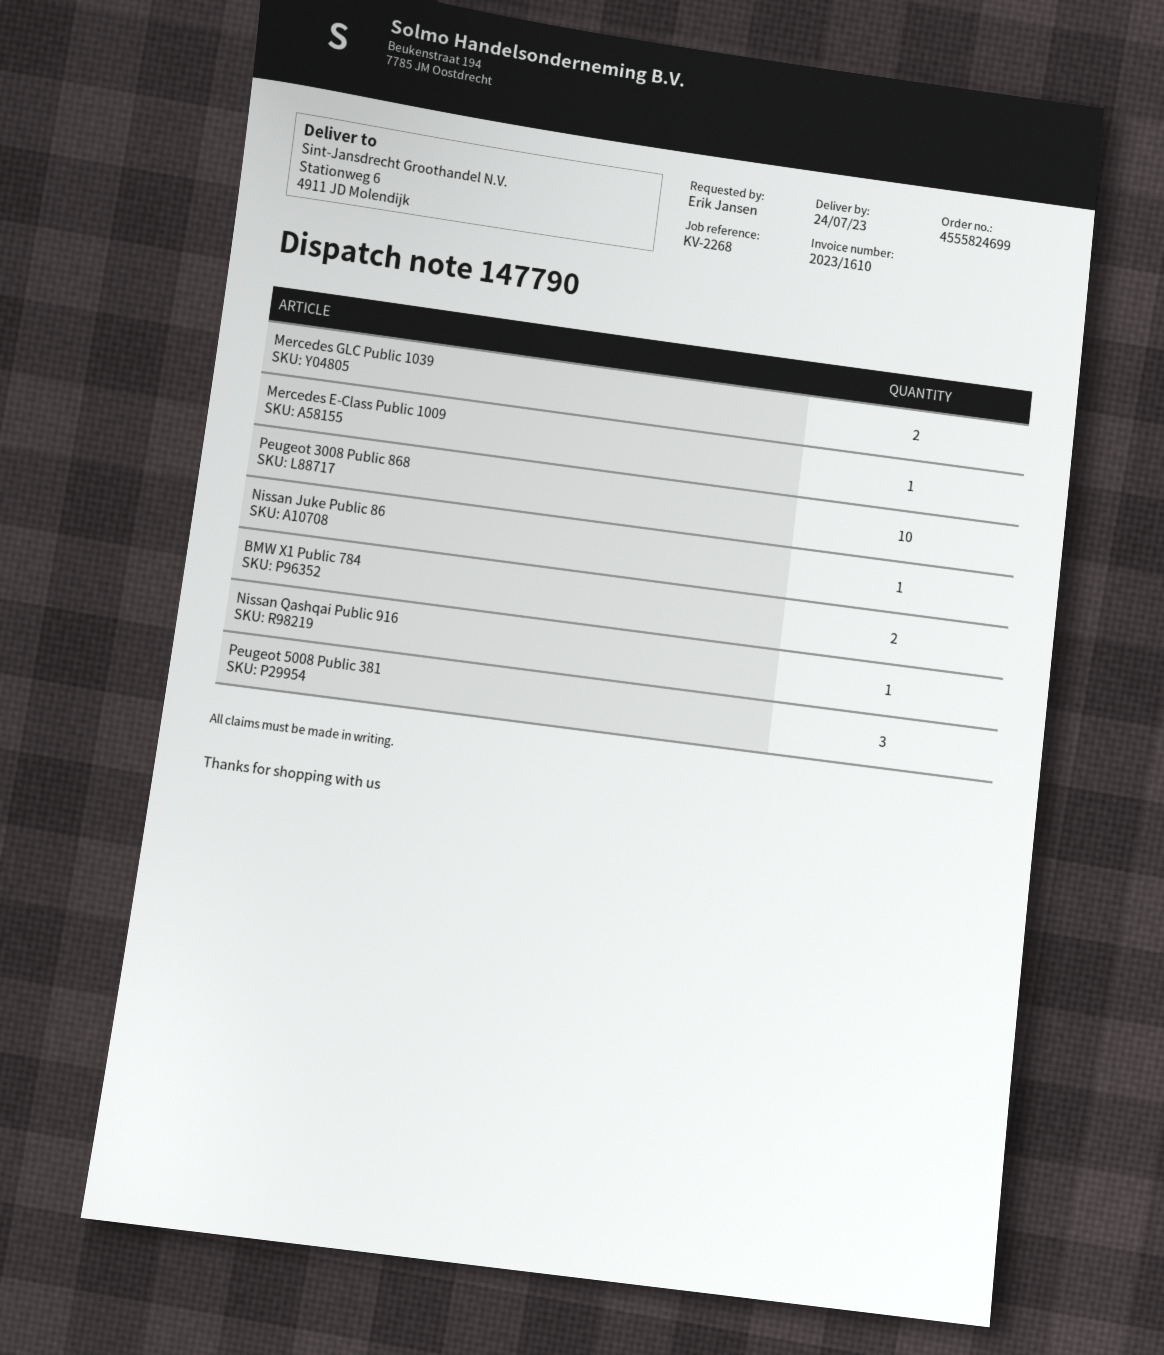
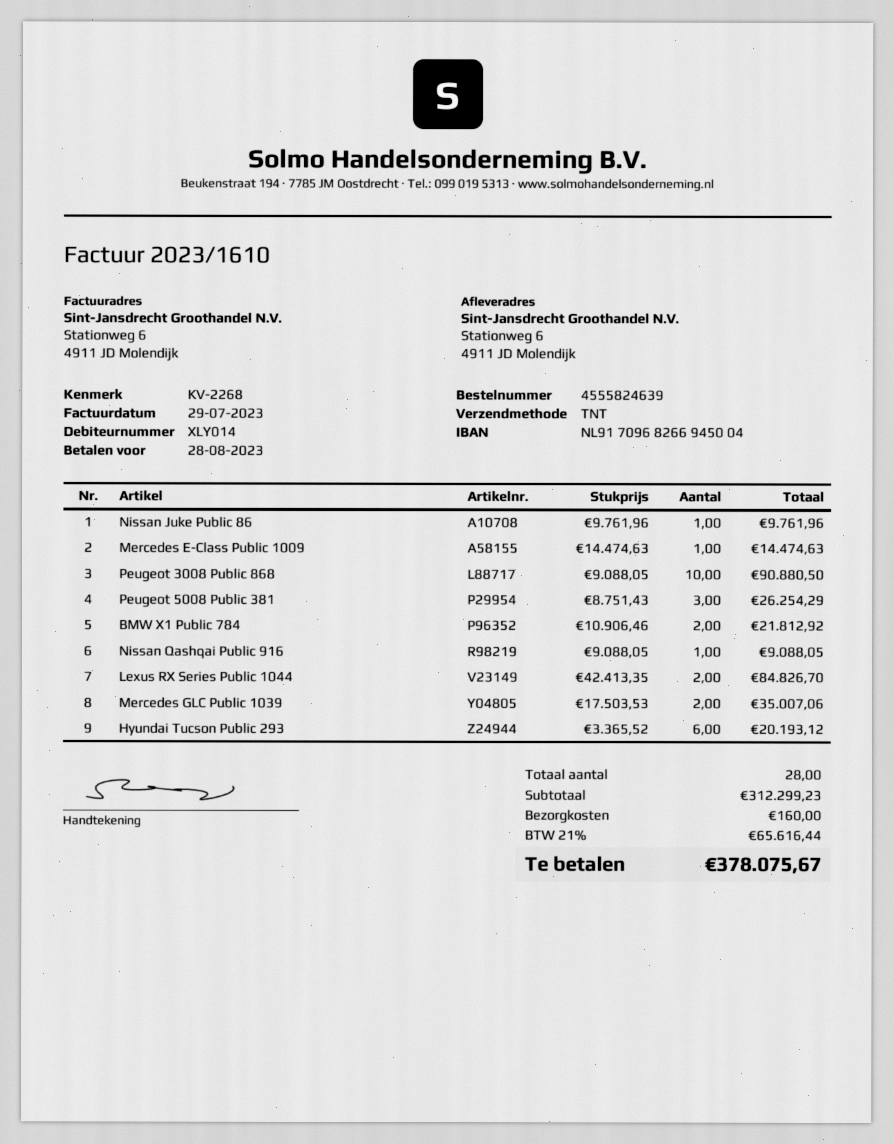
order number: 4555824699 -> 4555824639
Lexus RX Series Public 1044: none -> 2
Hyundai Tucson Public 293: none -> 6

